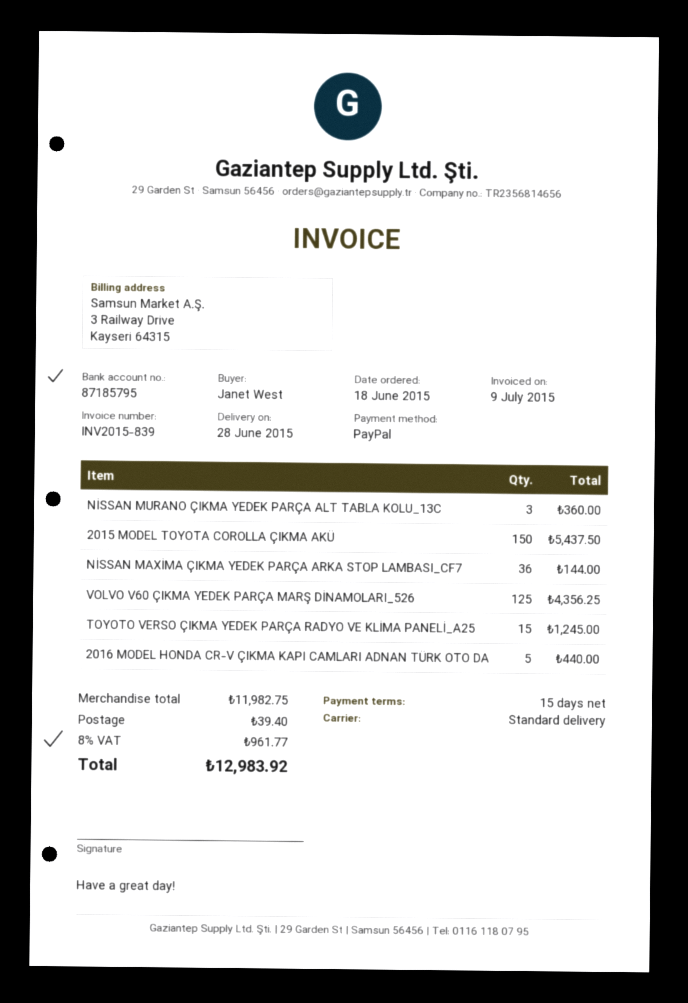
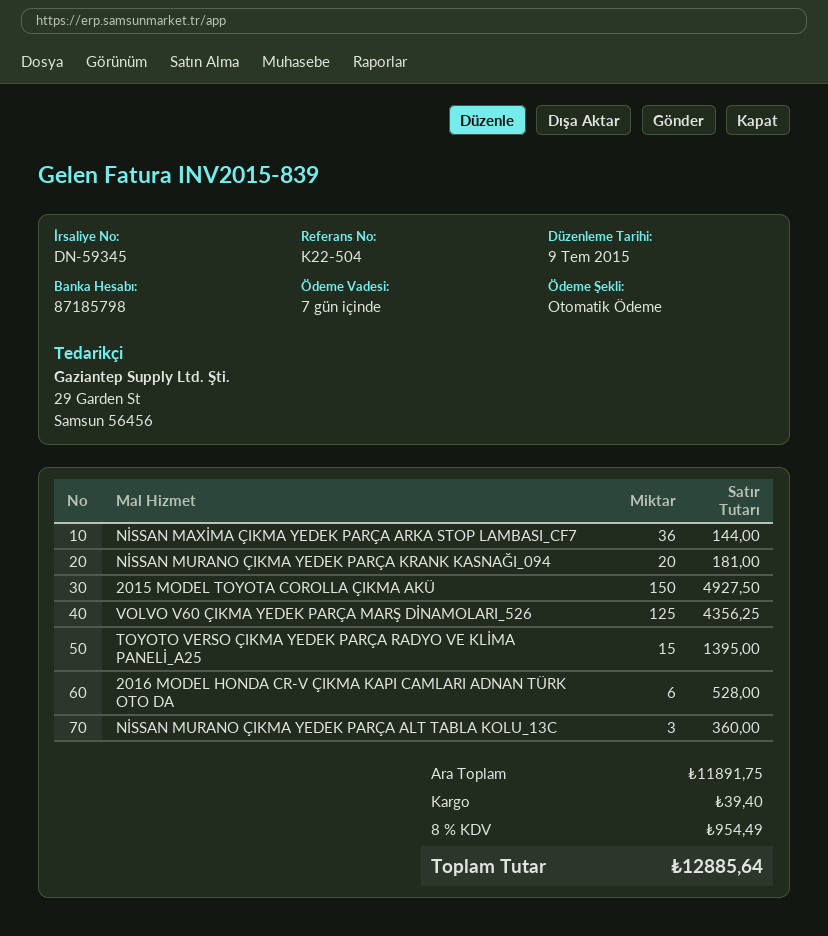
payment terms: 15 days -> 7 days
payment method: PayPal -> direct debit
bank account: 87185795 -> 87185798
2015 MODEL TOYOTA COROLLA ÇIKMA AKÜ: 150 for 5437.50 -> 150 for 4927.50
TOYOTO VERSO ÇIKMA YEDEK PARÇA RADYO VE KLİMA PANELİ_A25: 15 for 1245.00 -> 15 for 1395.00
2016 MODEL HONDA CR-V ÇIKMA KAPI CAMLARI ADNAN TÜRK OTO DA: 5 for 440.00 -> 6 for 528.00
NİSSAN MURANO ÇIKMA YEDEK PARÇA KRANK KASNAĞI_094: none -> 20 for 181.00
subtotal: 11982.75 -> 11891.75
tax: 8% = 961.77 -> 8% = 954.49
total: 12983.92 -> 12885.64

